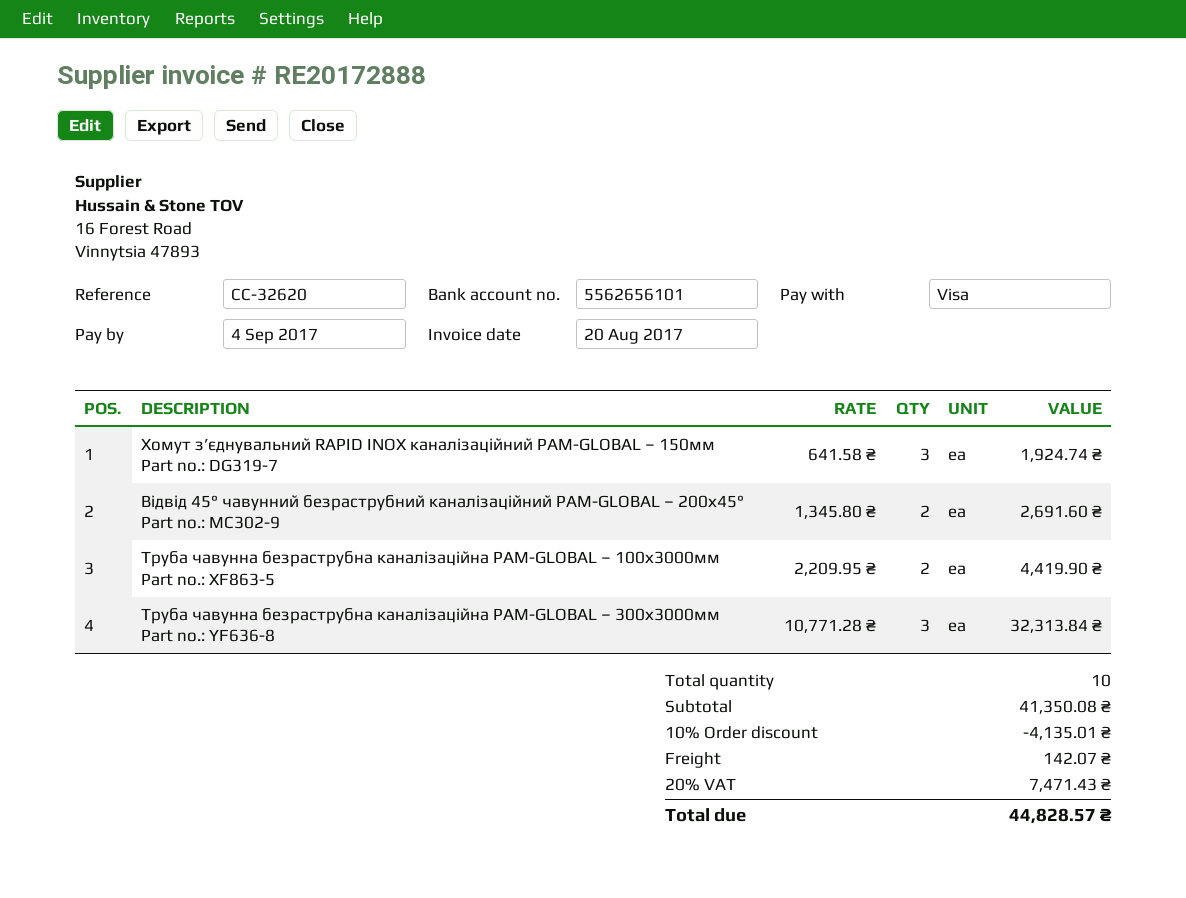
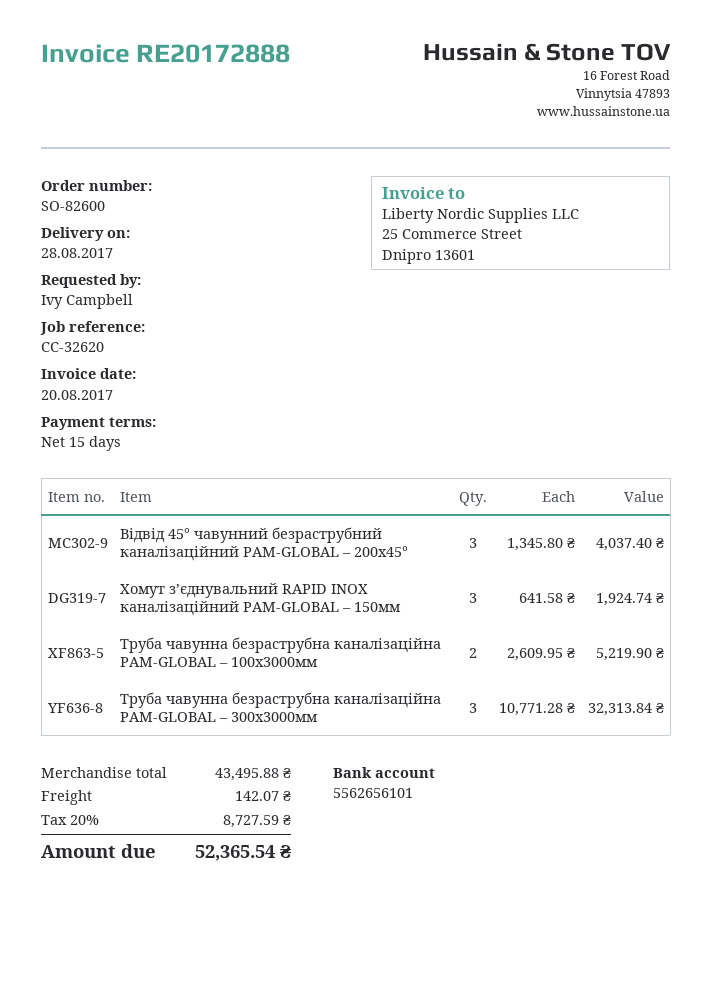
Відвід 45° чавунний безраструбний каналізаційний PAM-GLOBAL – 200х45°: 2 x 1345.80 = 2691.60 -> 3 x 1345.80 = 4037.40
Труба чавунна безраструбна каналізаційна PAM-GLOBAL – 100х3000мм: 2 x 2209.95 = 4419.90 -> 2 x 2609.95 = 5219.90
subtotal: 41350.08 -> 43495.88
discount: 10% = 4135.01 -> none
tax: 20% = 7471.43 -> 20% = 8727.59
total: 44828.57 -> 52365.54

